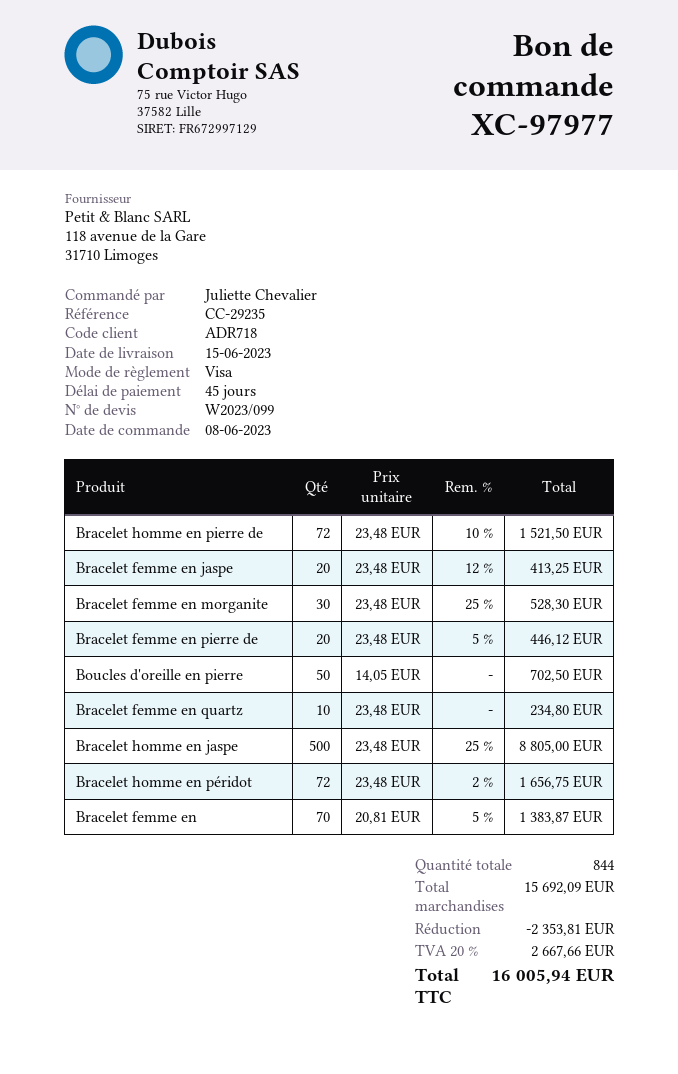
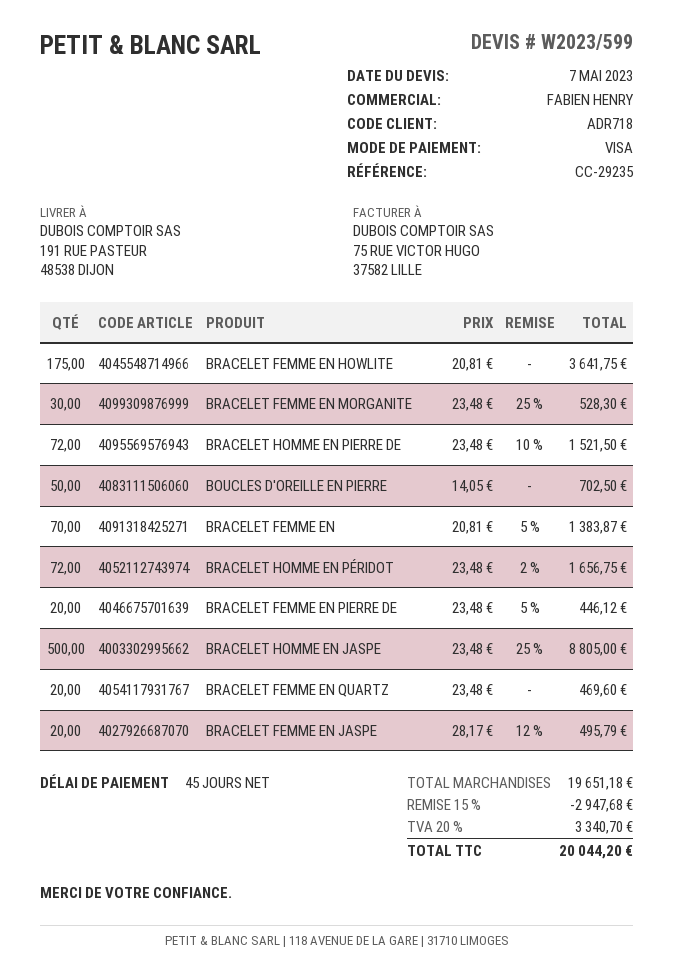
quote number: W2023/099 -> W2023/599
Bracelet femme en jaspe: 20 x 23.48 - 12% = 413.25 -> 20 x 28.17 - 12% = 495.79
Bracelet femme en quartz: 10 x 23.48 = 234.80 -> 20 x 23.48 = 469.60
BRACELET FEMME EN HOWLITE: none -> 175 x 20.81 = 3641.75
subtotal: 15692.09 -> 19651.18
discount: 2353.81 -> 2947.68
tax: 20% = 2667.66 -> 20% = 3340.70
total: 16005.94 -> 20044.20

